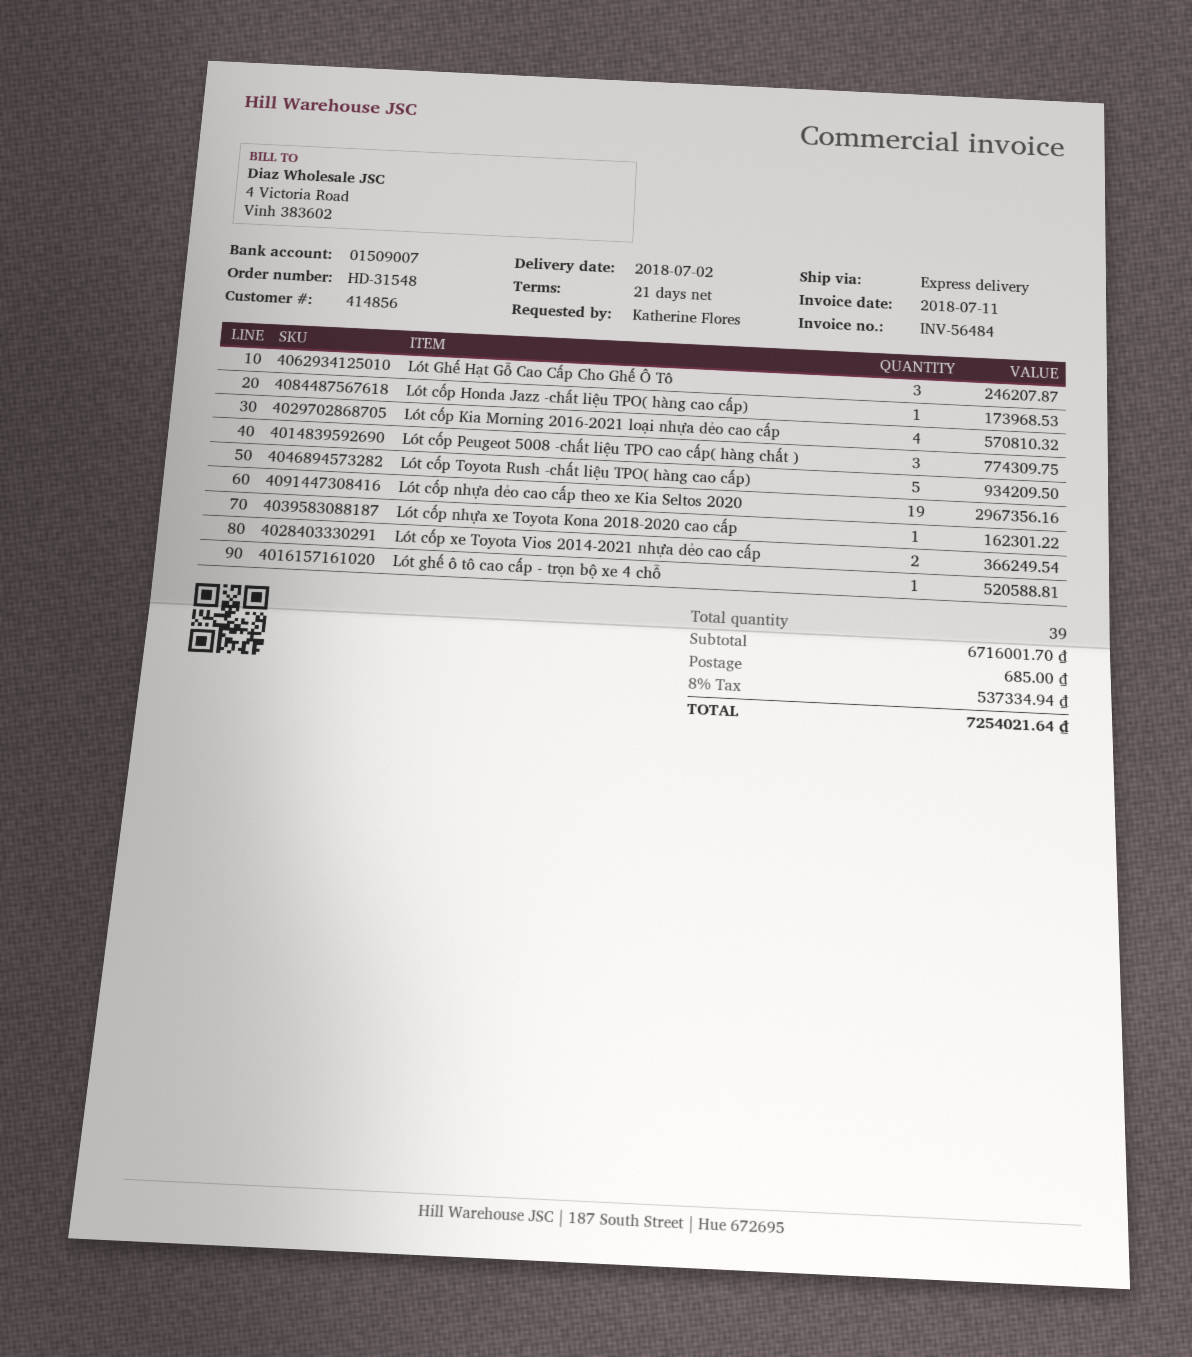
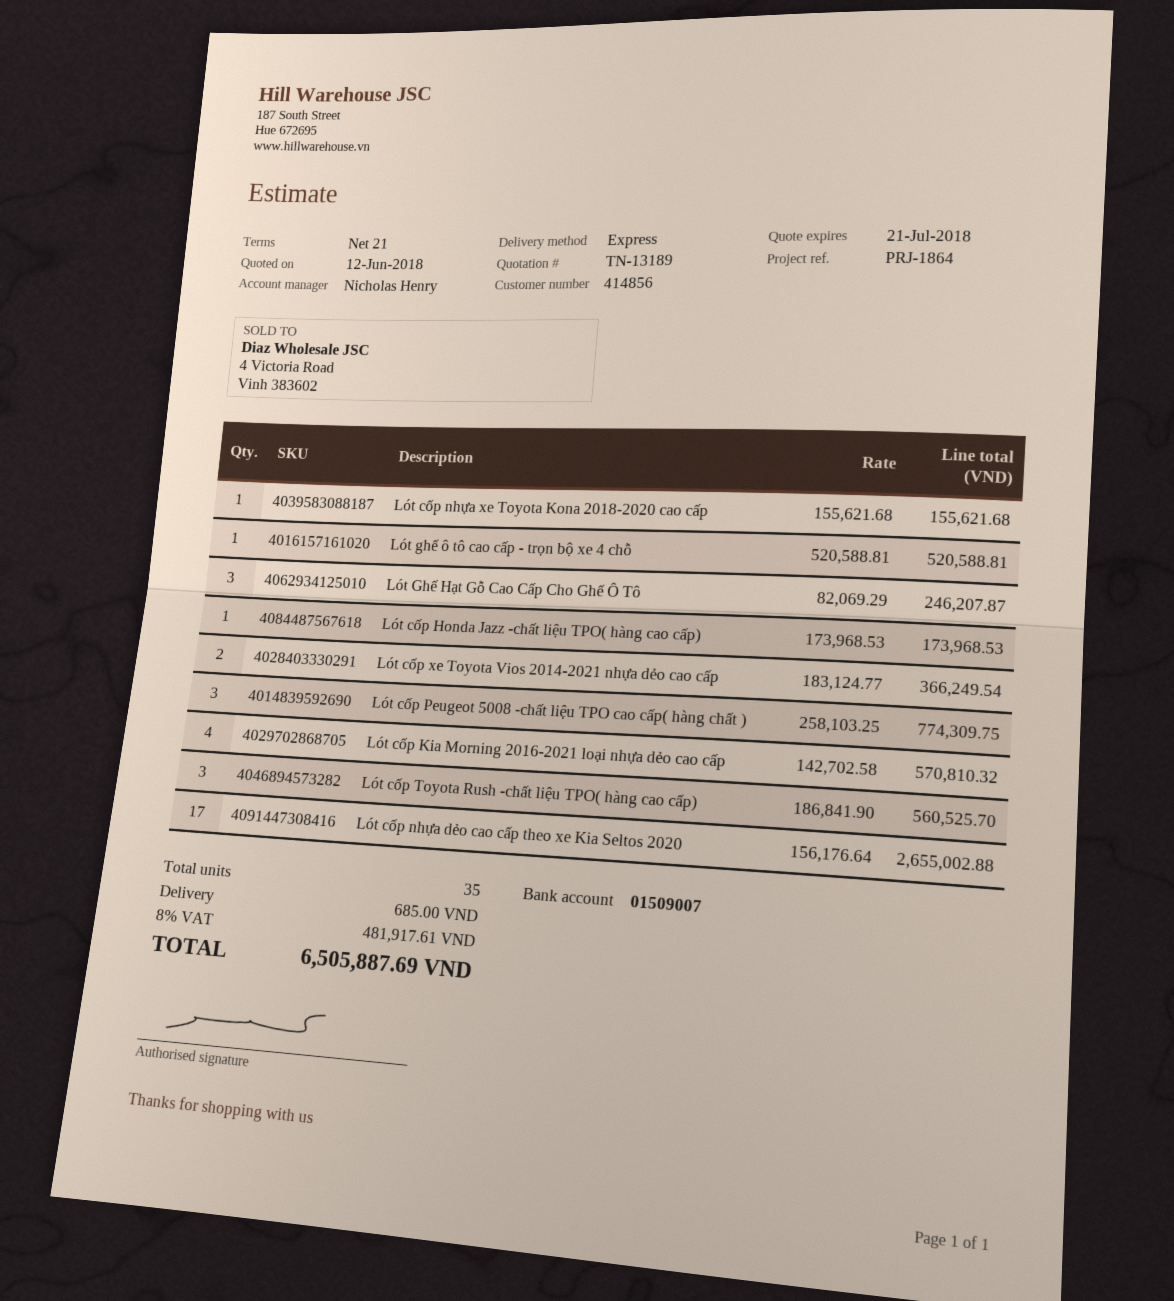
Lót cốp Toyota Rush -chất liệu TPO( hàng cao cấp): 5 for 934209.50 -> 3 for 560525.70
Lót cốp nhựa dẻo cao cấp theo xe Kia Seltos 2020: 19 for 2967356.16 -> 17 for 2655002.88
Lót cốp nhựa xe Toyota Kona 2018-2020 cao cấp: 1 for 162301.22 -> 1 for 155621.68
total quantity: 39 -> 35
tax: 8% = 537334.94 -> 8% = 481917.61
total: 7254021.64 -> 6505887.69

